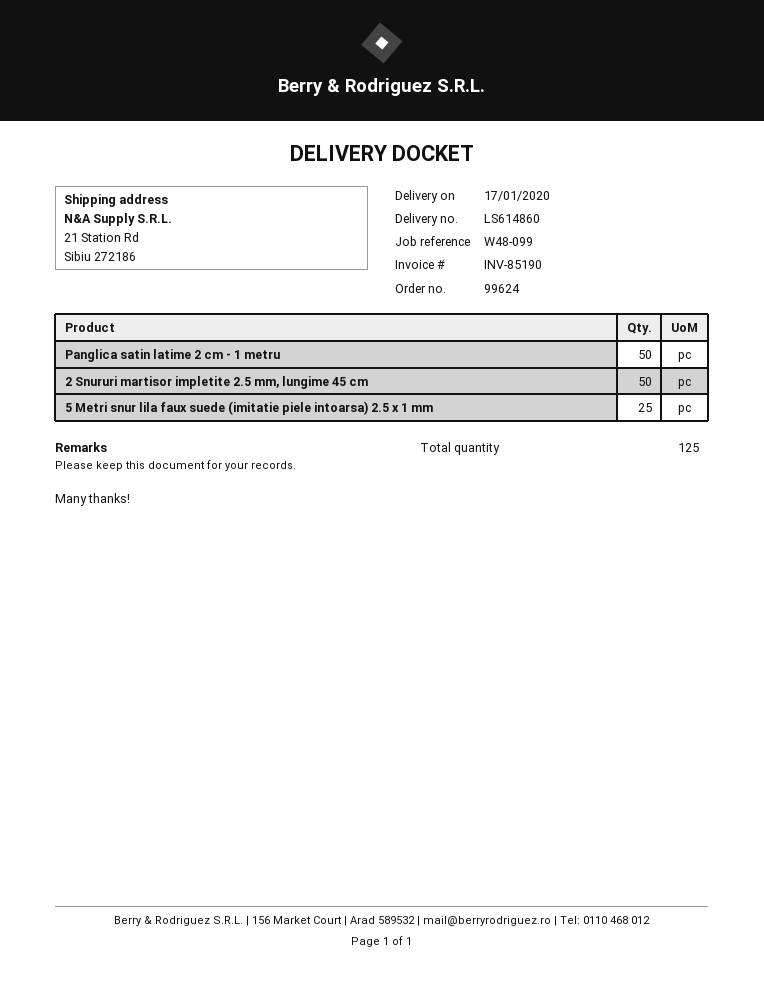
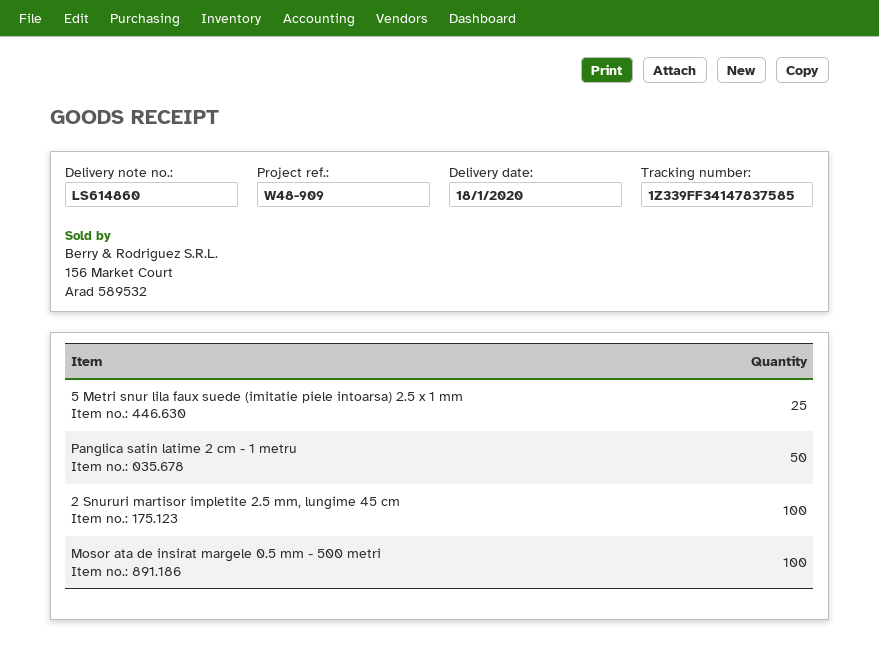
delivery date: 2020-01-17 -> 2020-01-18
reference: W48-099 -> W48-909
2 Snururi martisor impletite 2.5 mm, lungime 45 cm: 50 -> 100
Mosor ata de insirat margele 0.5 mm - 500 metri: none -> 100

